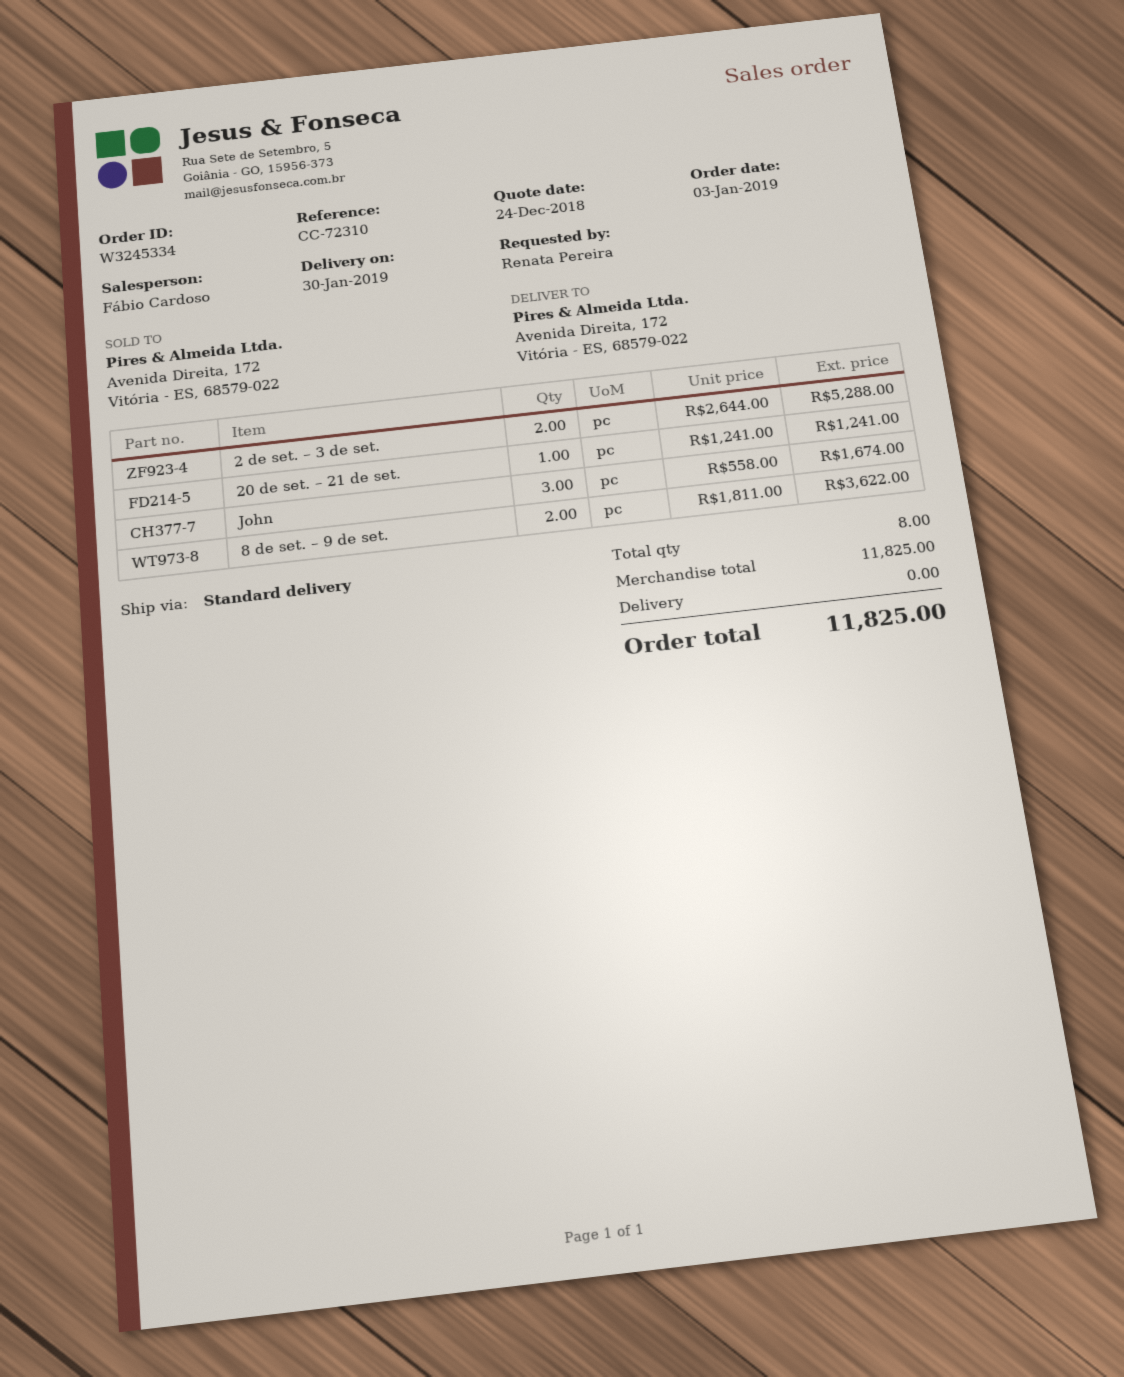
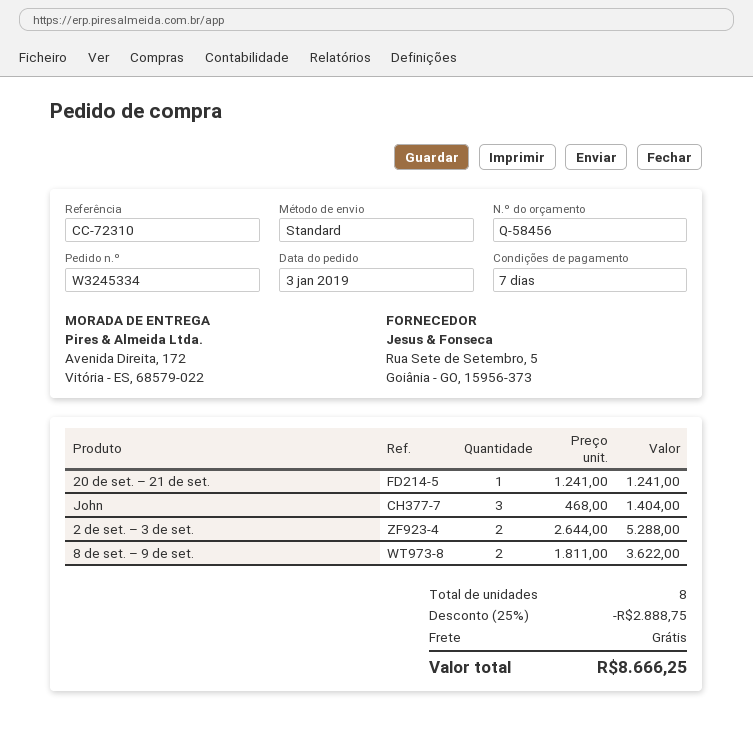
John: 3 x 558.00 = 1674.00 -> 3 x 468.00 = 1404.00
discount: none -> 25% = 2888.75
total: 11825.00 -> 8666.25

